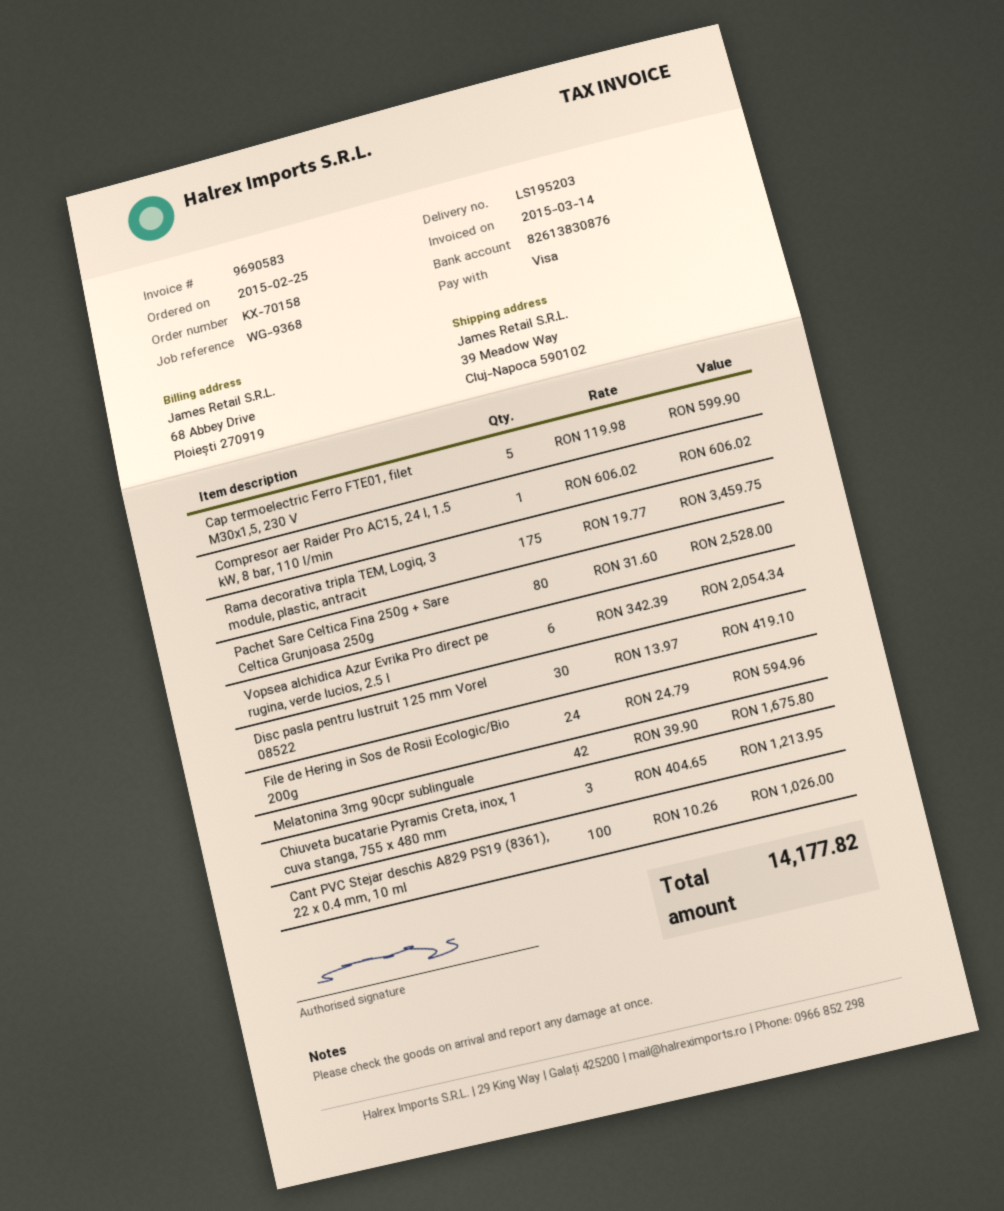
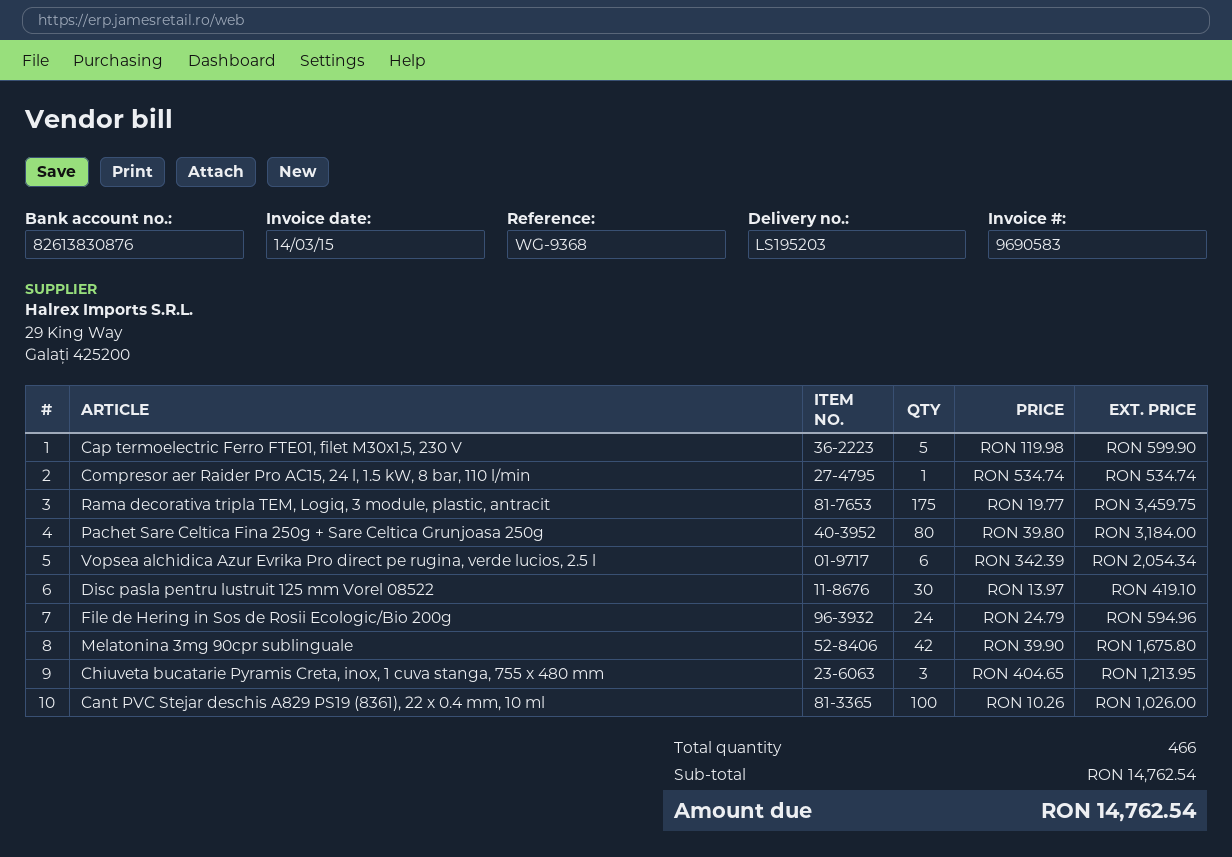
Compresor aer Raider Pro AC15, 24 l, 1.5 kW, 8 bar, 110 l/min: 1 x 606.02 = 606.02 -> 1 x 534.74 = 534.74
Pachet Sare Celtica Fina 250g + Sare Celtica Grunjoasa 250g: 80 x 31.60 = 2528.00 -> 80 x 39.80 = 3184.00
total: 14177.82 -> 14762.54

